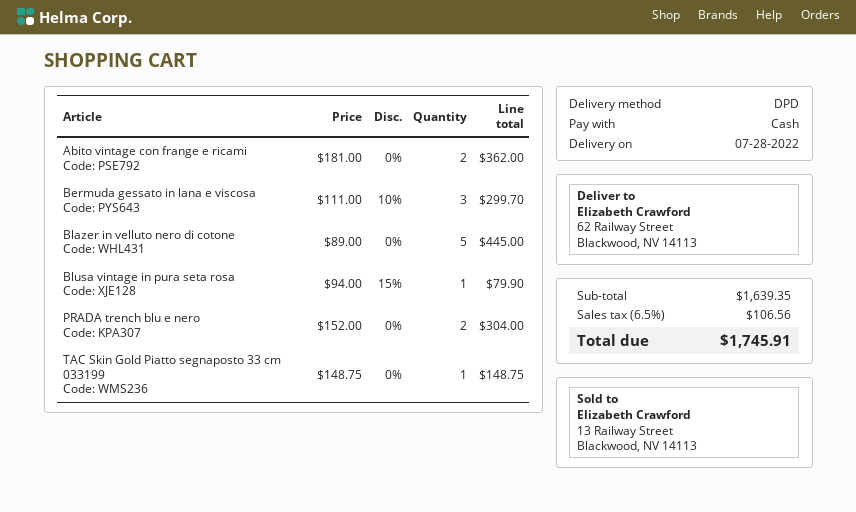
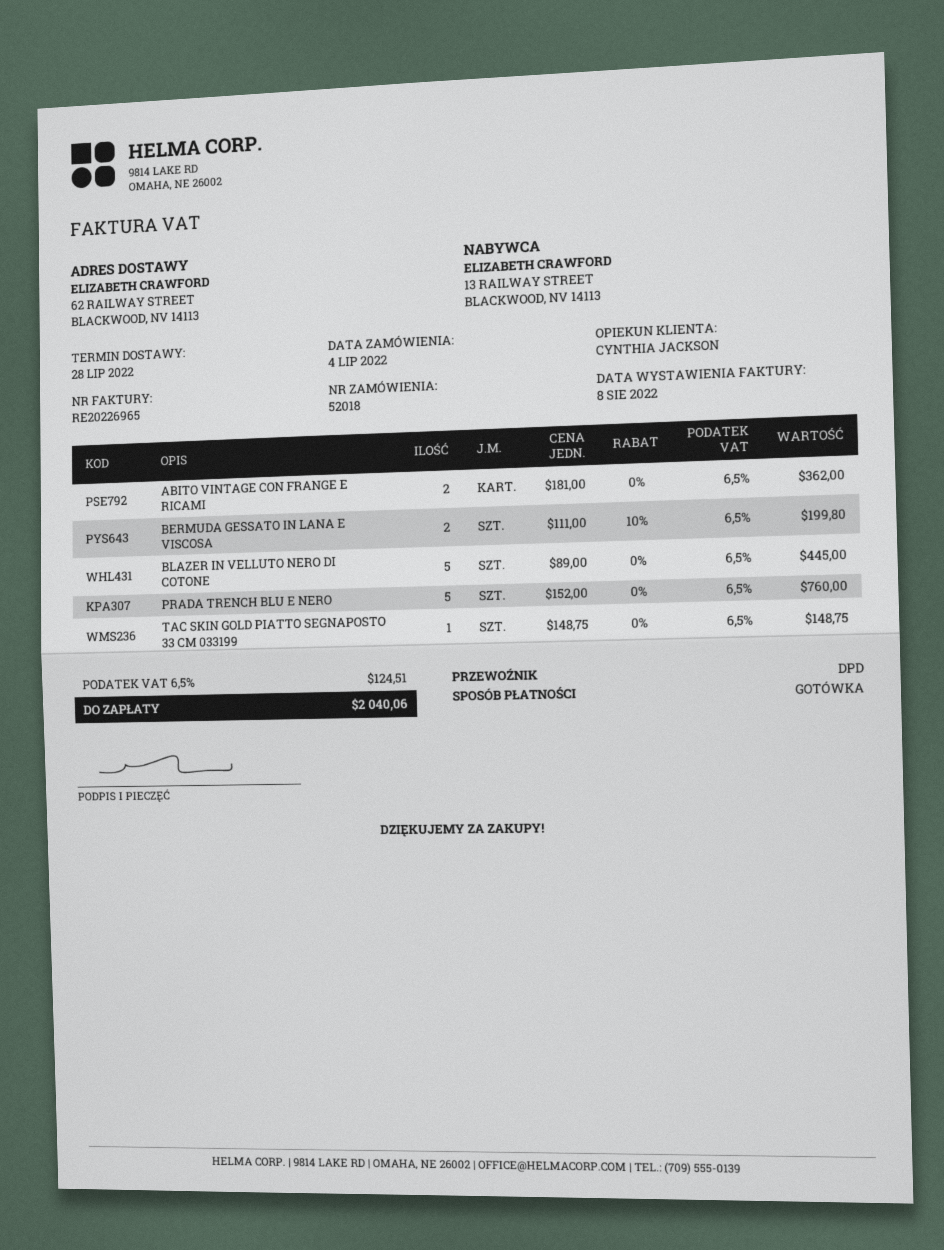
Bermuda gessato in lana e viscosa: 3 x 111.00 - 10% = 299.70 -> 2 x 111.00 - 10% = 199.80
Blusa vintage in pura seta rosa: 1 x 94.00 - 15% = 79.90 -> none
PRADA trench blu e nero: 2 x 152.00 = 304.00 -> 5 x 152.00 = 760.00
tax: 6.5% = 106.56 -> 6.5% = 124.51
total: 1745.91 -> 2040.06

